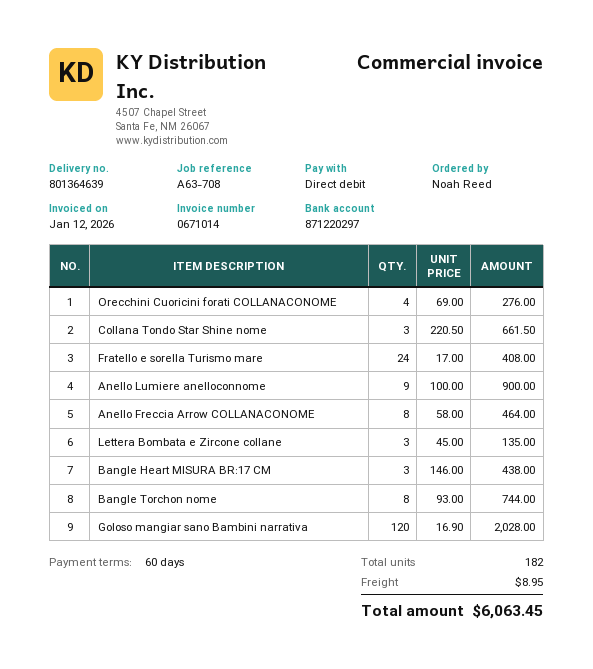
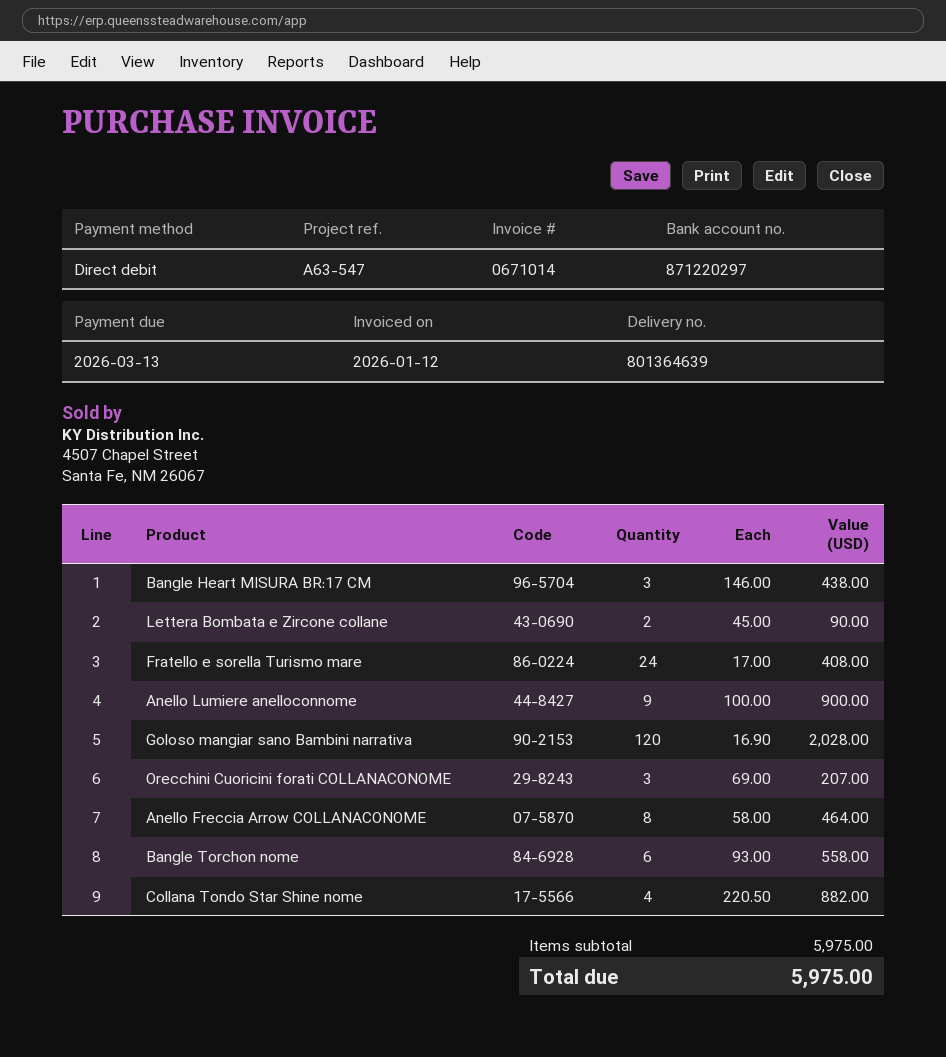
reference: A63-708 -> A63-547
Orecchini Cuoricini forati COLLANACONOME: 4 x 69.00 = 276.00 -> 3 x 69.00 = 207.00
Collana Tondo Star Shine nome: 3 x 220.50 = 661.50 -> 4 x 220.50 = 882.00
Lettera Bombata e Zircone collane: 3 x 45.00 = 135.00 -> 2 x 45.00 = 90.00
Bangle Torchon nome: 8 x 93.00 = 744.00 -> 6 x 93.00 = 558.00
shipping: 8.95 -> none
total: 6063.45 -> 5975.00

